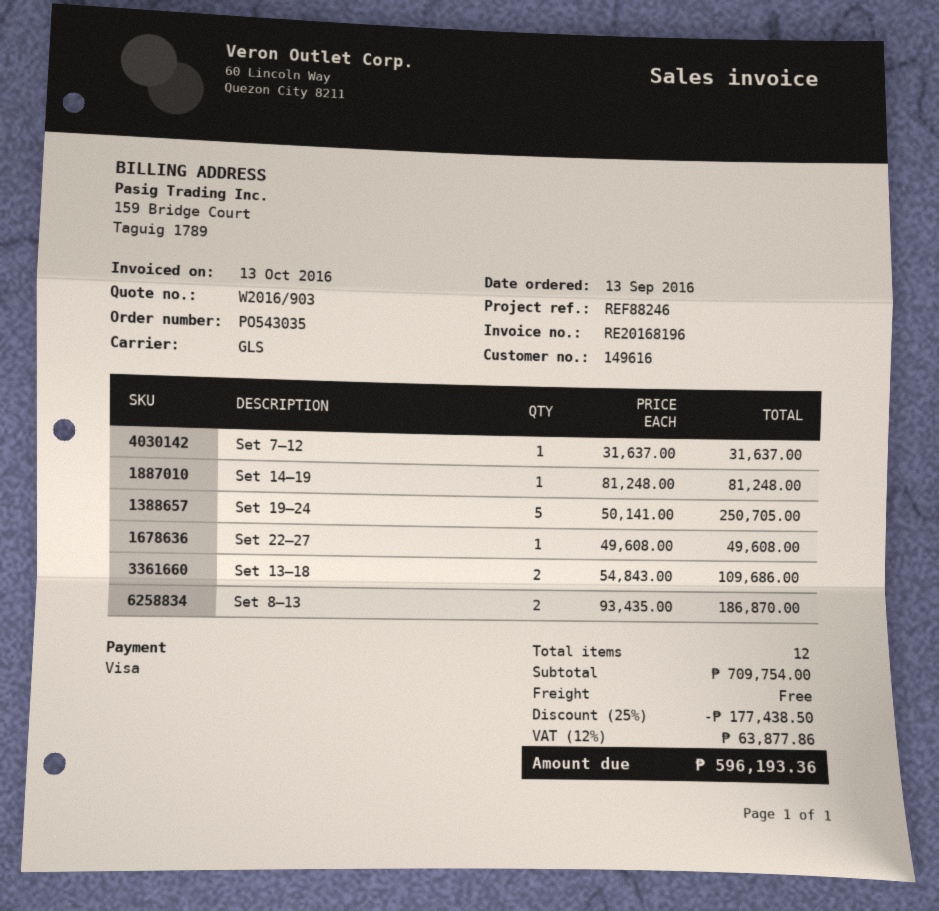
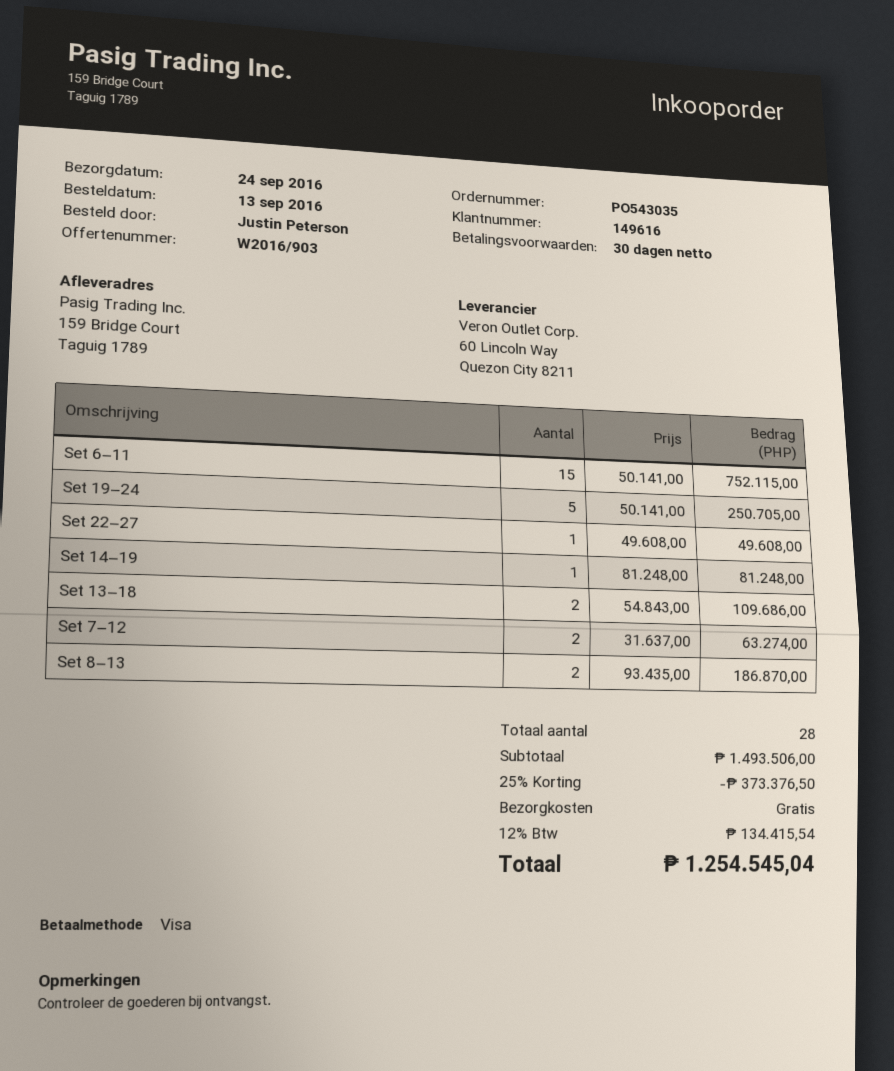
Set 7–12: 1 x 31637.00 = 31637.00 -> 2 x 31637.00 = 63274.00
Set 6–11: none -> 15 x 50141.00 = 752115.00
total quantity: 12 -> 28
subtotal: 709754.00 -> 1493506.00
discount: 25% = 177438.50 -> 25% = 373376.50
tax: 12% = 63877.86 -> 12% = 134415.54
total: 596193.36 -> 1254545.04

